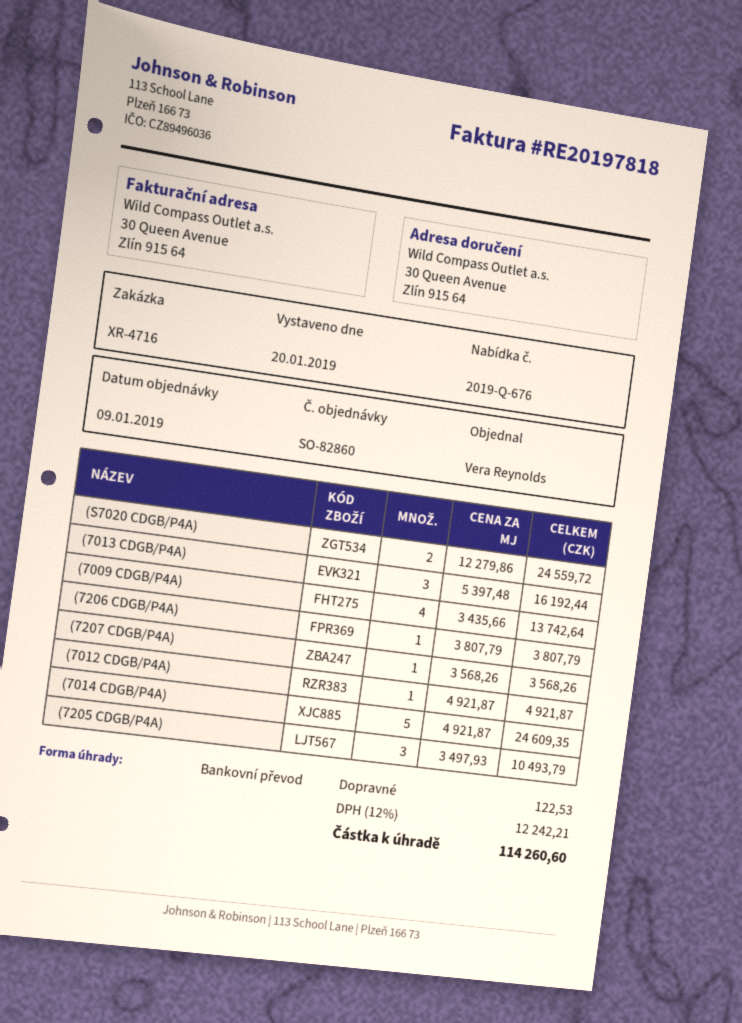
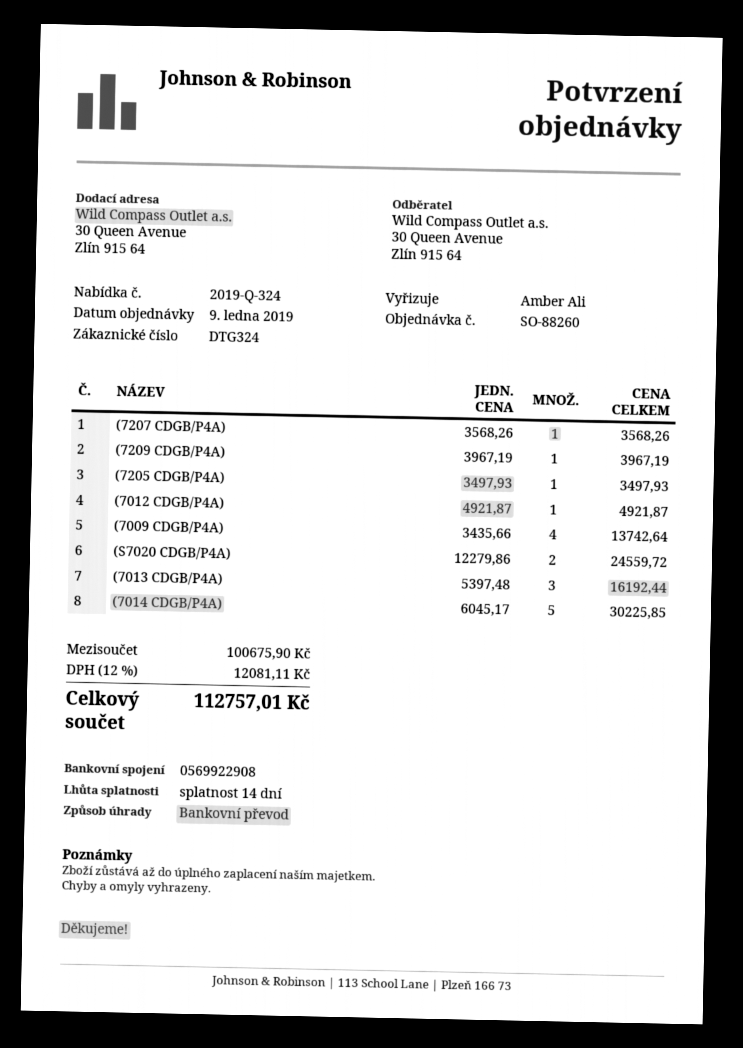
quote number: 2019-Q-676 -> 2019-Q-324
order number: SO-82860 -> SO-88260
(7206 CDGB/P4A): 1 x 3807.79 = 3807.79 -> none
(7014 CDGB/P4A): 5 x 4921.87 = 24609.35 -> 5 x 6045.17 = 30225.85
(7205 CDGB/P4A): 3 x 3497.93 = 10493.79 -> 1 x 3497.93 = 3497.93
(7209 CDGB/P4A): none -> 1 x 3967.19 = 3967.19
shipping: 122.53 -> none
tax: 12% = 12242.21 -> 12% = 12081.11
total: 114260.60 -> 112757.01

